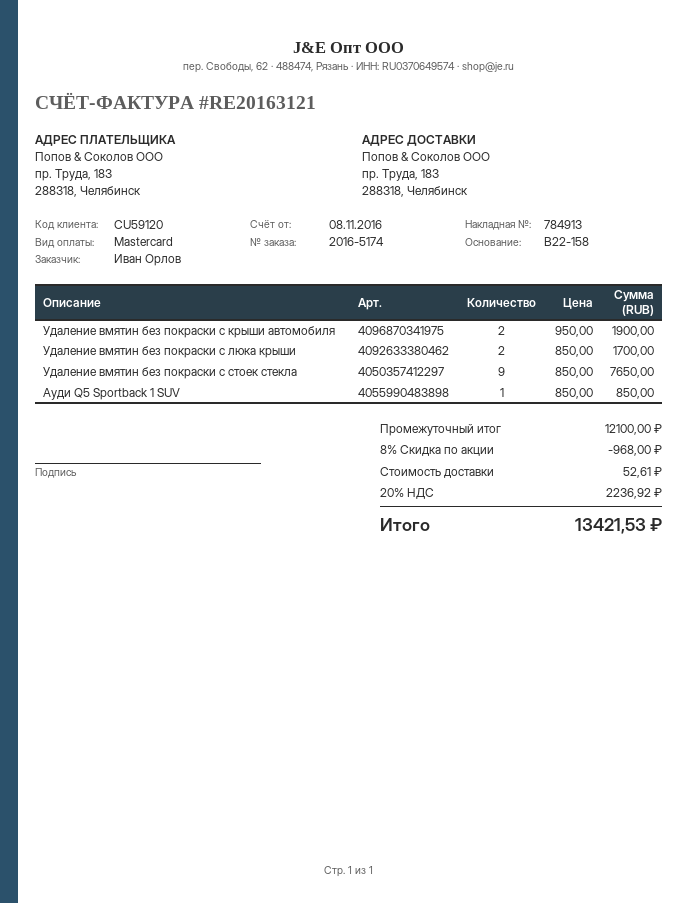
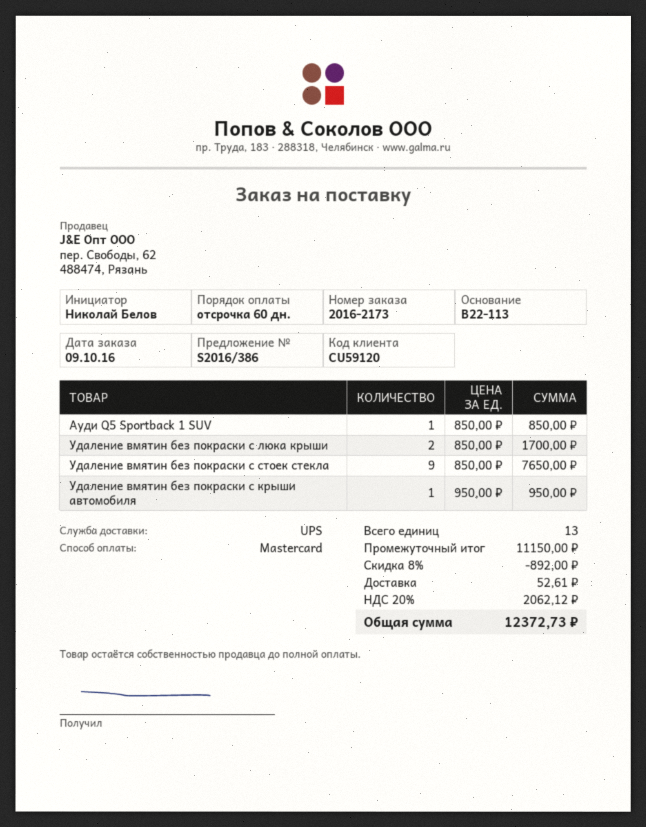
order number: 2016-5174 -> 2016-2173
reference: B22-158 -> B22-113
ordered by: Иван Орлов -> Николай Белов
Удаление вмятин без покраски с крыши автомобиля: 2 x 950.00 = 1900.00 -> 1 x 950.00 = 950.00
subtotal: 12100.00 -> 11150.00
discount: 8% = 968.00 -> 8% = 892.00
tax: 20% = 2236.92 -> 20% = 2062.12
total: 13421.53 -> 12372.73

